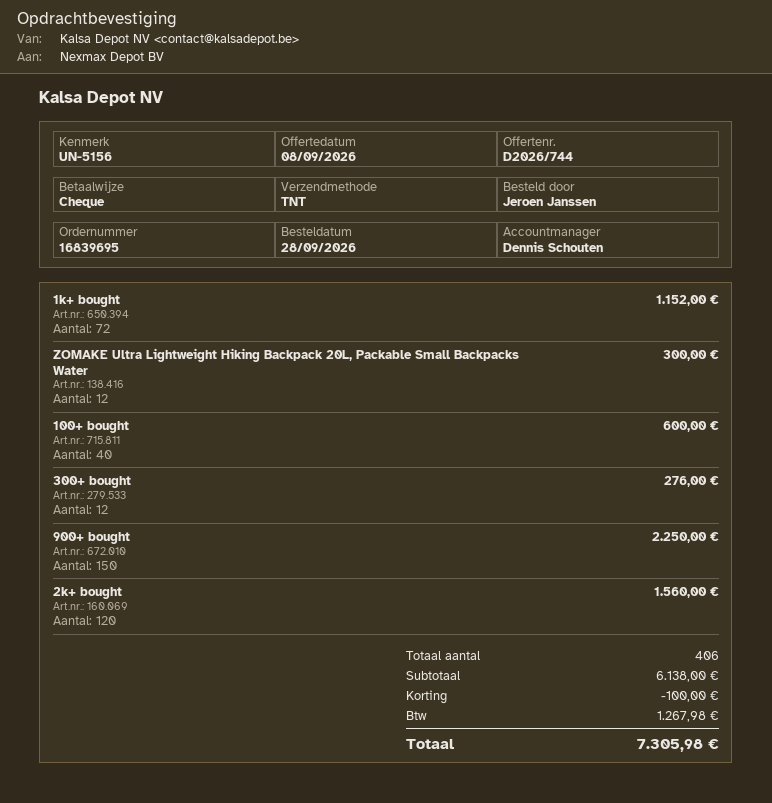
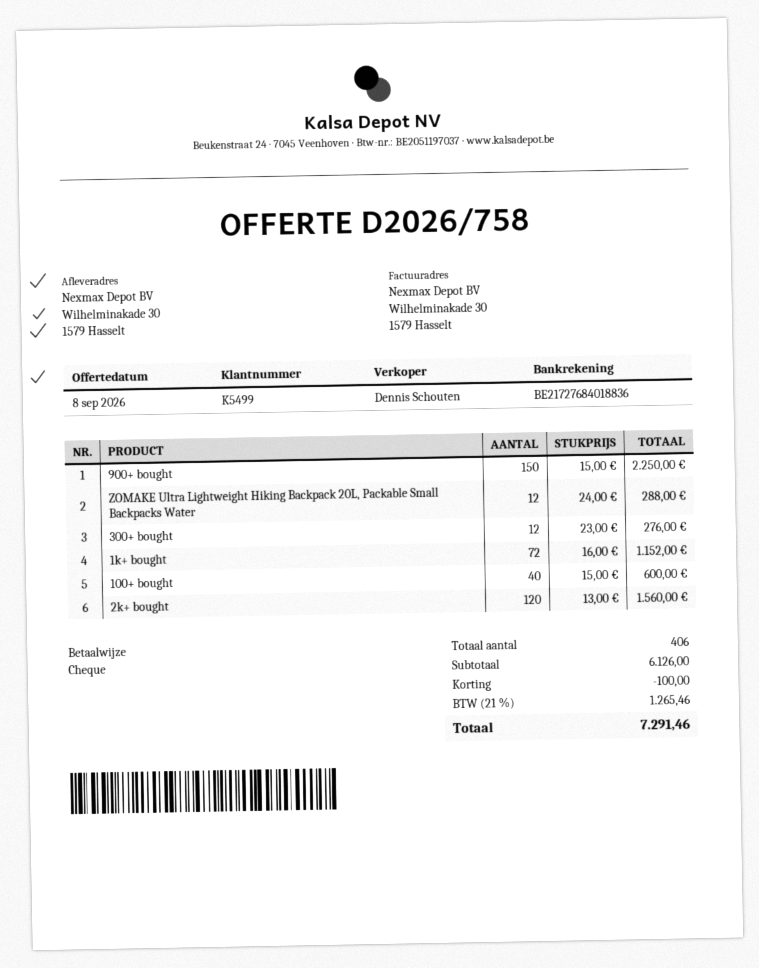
quote number: D2026/744 -> D2026/758
ZOMAKE Ultra Lightweight Hiking Backpack 20L, Packable Small Backpacks Water: 12 for 300.00 -> 12 for 288.00
subtotal: 6138.00 -> 6126.00
tax: 1267.98 -> 1265.46
total: 7305.98 -> 7291.46

